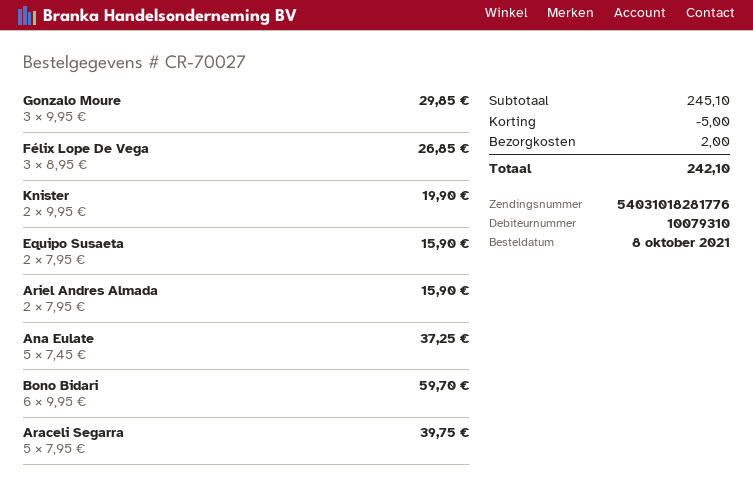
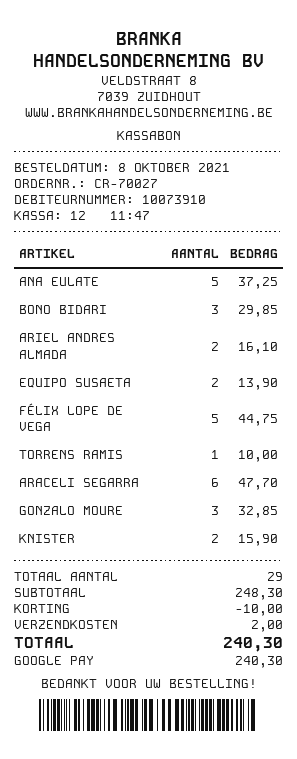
customer number: 10079310 -> 10073910
Gonzalo Moure: 3 for 29.85 -> 3 for 32.85
Félix Lope De Vega: 3 for 26.85 -> 5 for 44.75
Knister: 2 for 19.90 -> 2 for 15.90
Equipo Susaeta: 2 for 15.90 -> 2 for 13.90
Ariel Andres Almada: 2 for 15.90 -> 2 for 16.10
Bono Bidari: 6 for 59.70 -> 3 for 29.85
Araceli Segarra: 5 for 39.75 -> 6 for 47.70
TORRENS RAMIS: none -> 1 for 10.00
subtotal: 245.10 -> 248.30
discount: 5.00 -> 10.00
total: 242.10 -> 240.30

